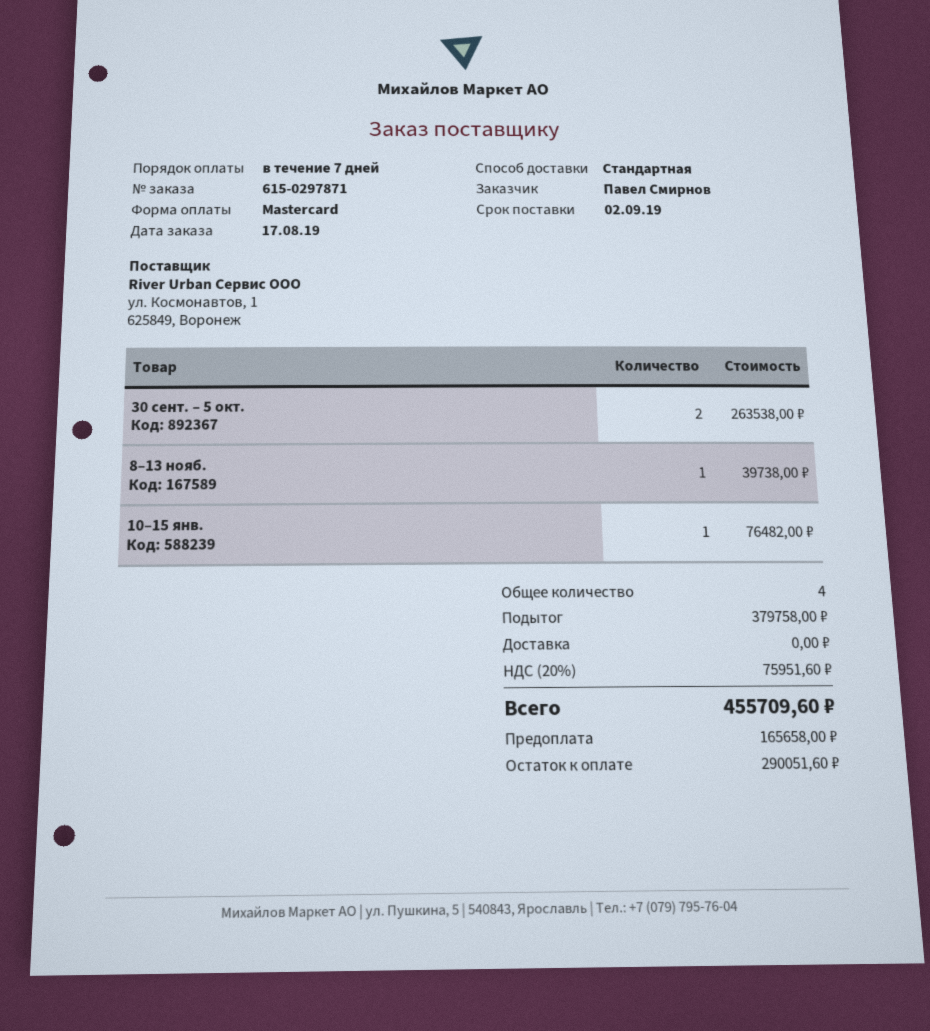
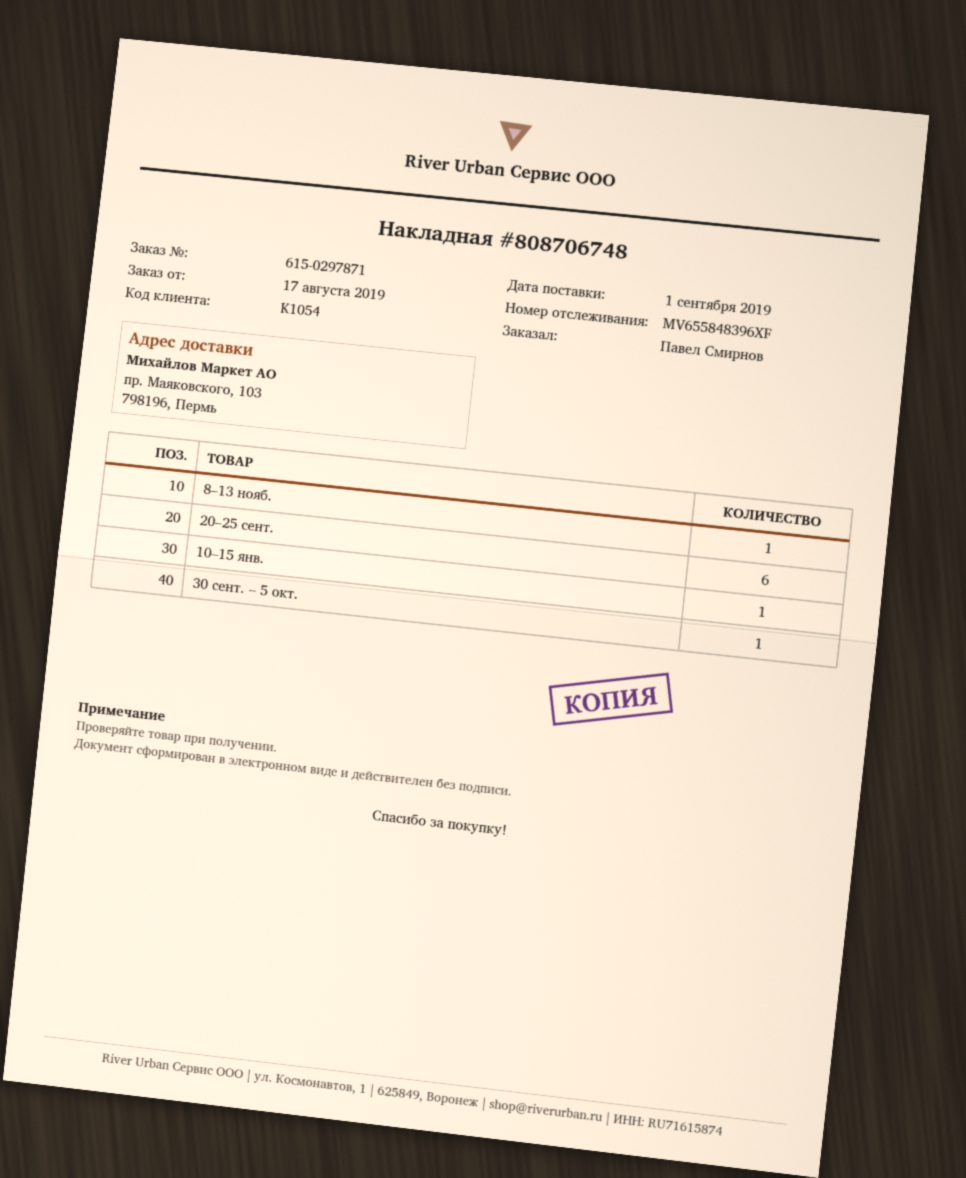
delivery date: 2019-09-02 -> 2019-09-01
30 сент. – 5 окт.: 2 -> 1
20–25 сент.: none -> 6

